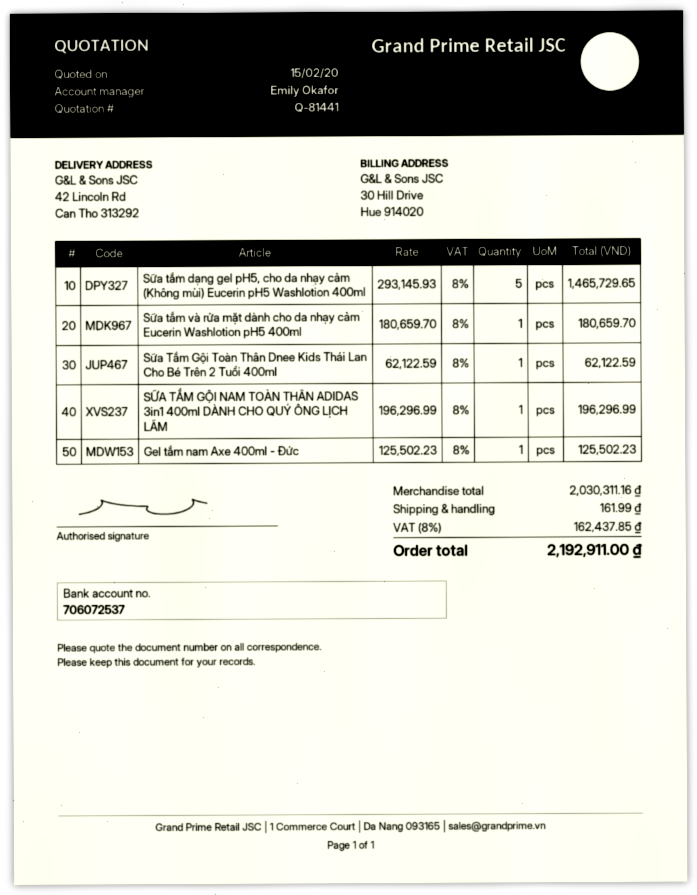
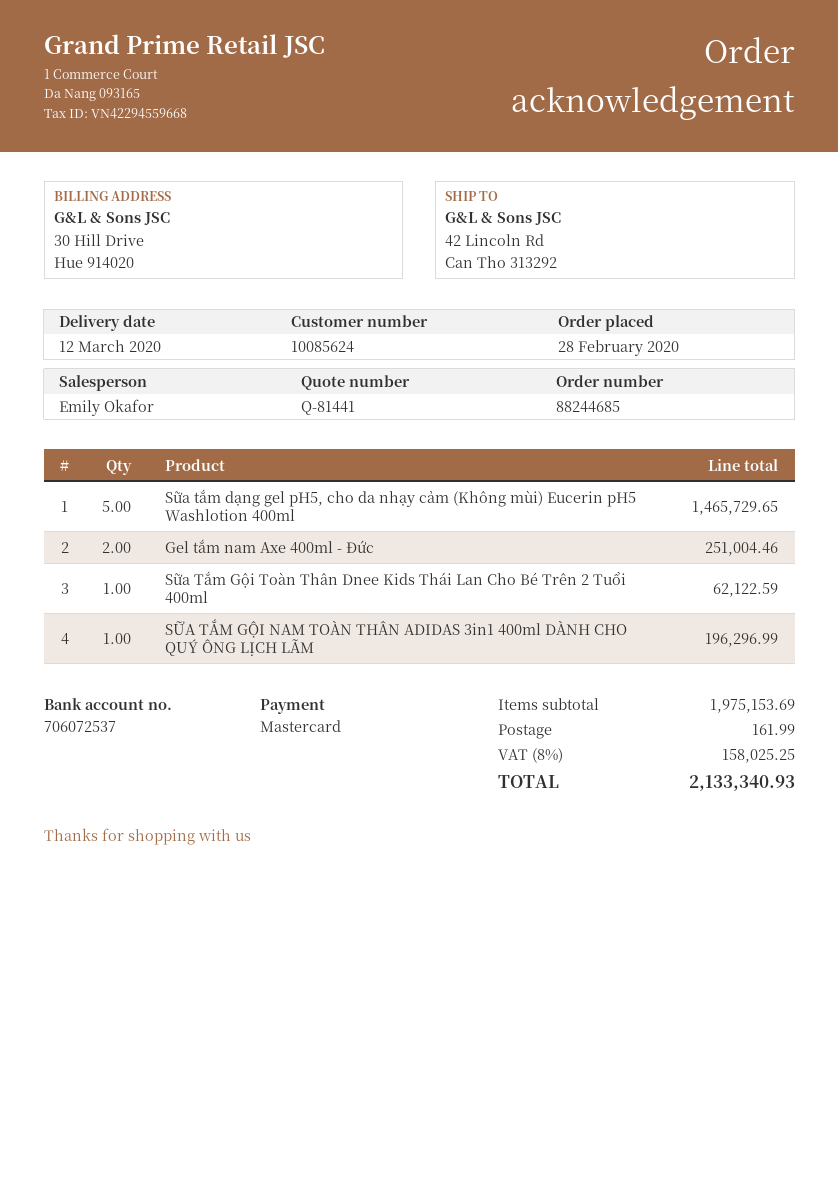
Sữa tắm và rửa mặt dành cho da nhạy cảm Eucerin Washlotion pH5 400ml: 1 for 180659.70 -> none
Gel tắm nam Axe 400ml - Đức: 1 for 125502.23 -> 2 for 251004.46
subtotal: 2030311.16 -> 1975153.69
tax: 8% = 162437.85 -> 8% = 158025.25
total: 2192911.00 -> 2133340.93

